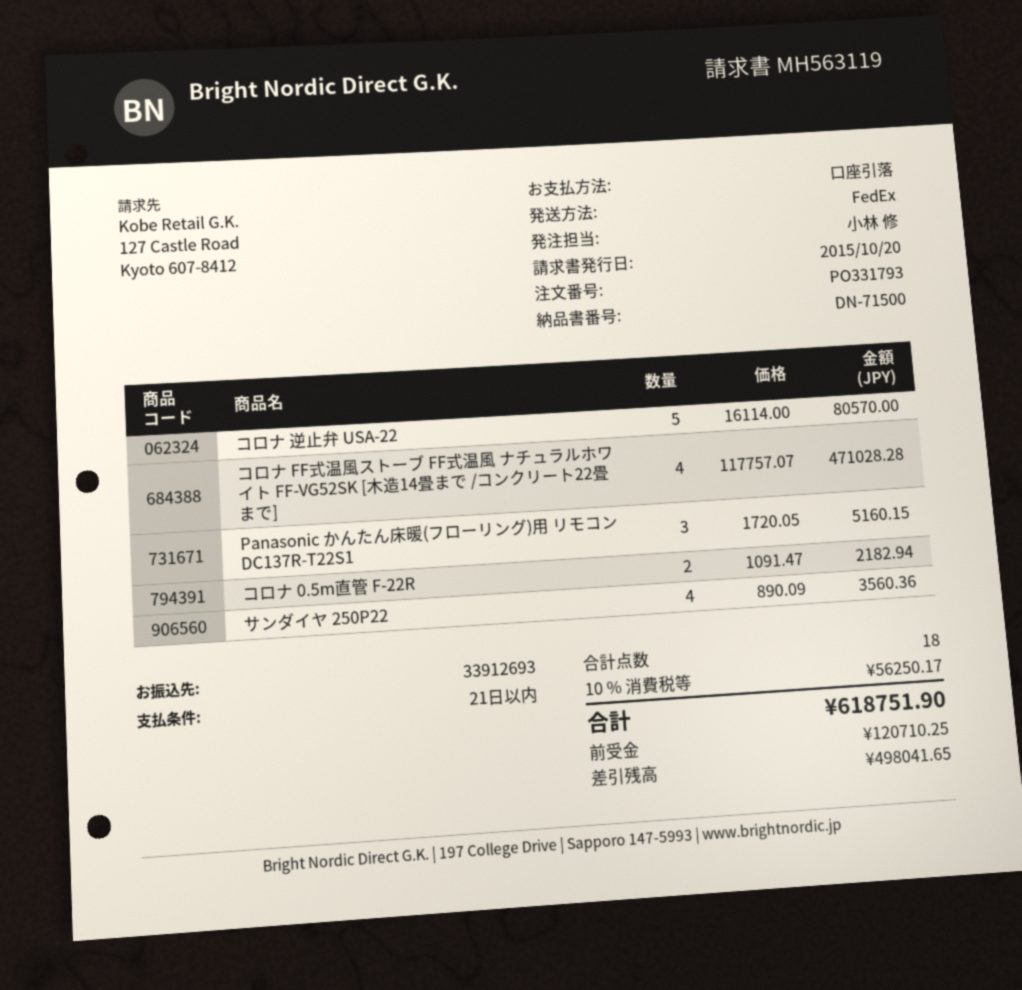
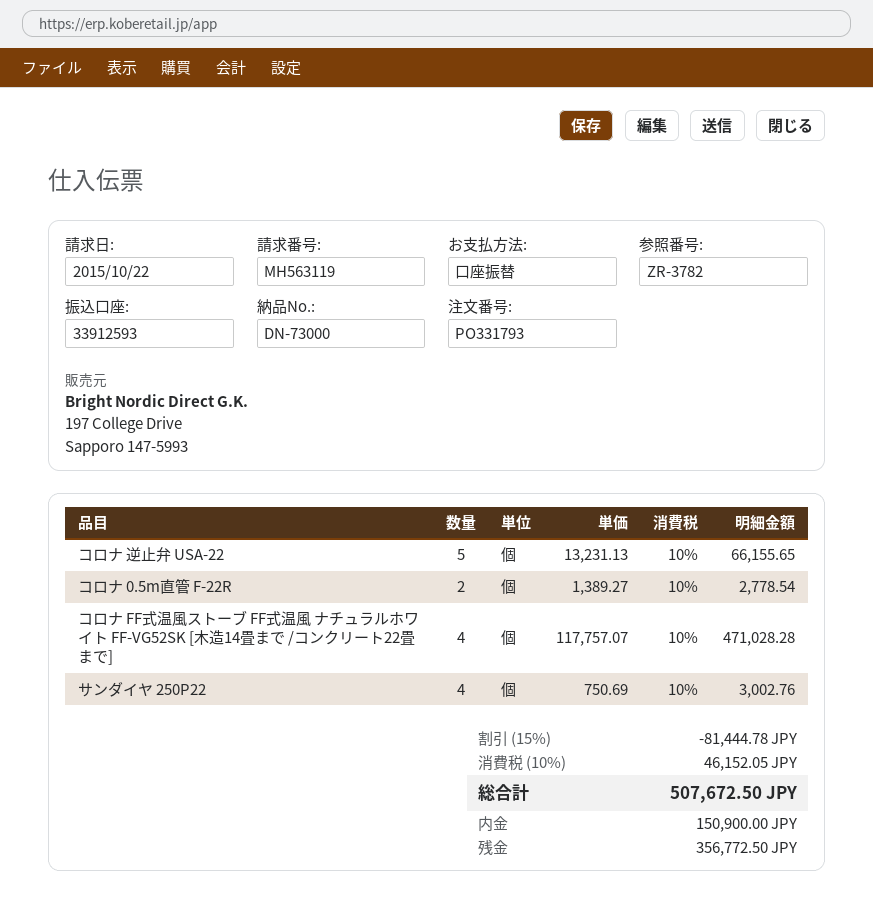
delivery note number: DN-71500 -> DN-73000
invoice date: 2015-10-20 -> 2015-10-22
bank account: 33912693 -> 33912593
コロナ 逆止弁 USA-22: 5 x 16114.00 = 80570.00 -> 5 x 13231.13 = 66155.65
Panasonic かんたん床暖(フローリング)用 リモコン DC137R-T22S1: 3 x 1720.05 = 5160.15 -> none
コロナ 0.5m直管 F-22R: 2 x 1091.47 = 2182.94 -> 2 x 1389.27 = 2778.54
サンダイヤ 250P22: 4 x 890.09 = 3560.36 -> 4 x 750.69 = 3002.76
discount: none -> 15% = 81444.78
tax: 10% = 56250.17 -> 10% = 46152.05
total: 618751.90 -> 507672.50
deposit: 120710.25 -> 150900.00
balance: 498041.65 -> 356772.50

